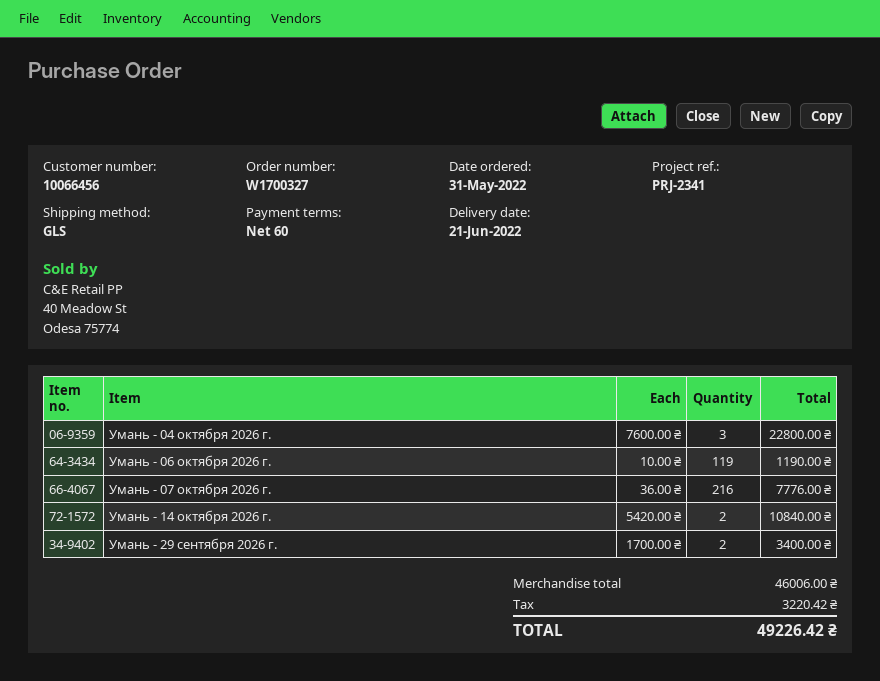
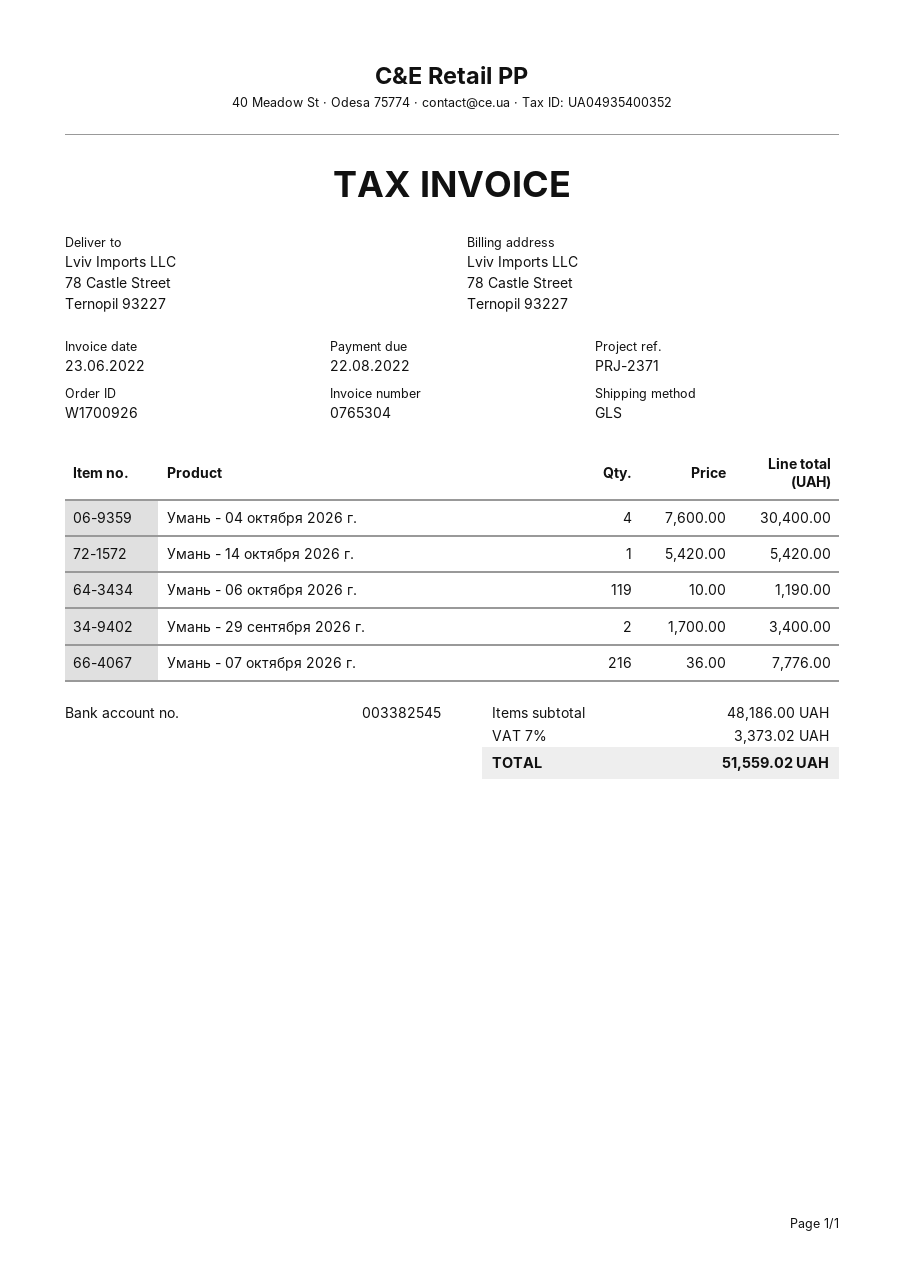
order number: W1700327 -> W1700926
reference: PRJ-2341 -> PRJ-2371
Умань - 04 октября 2026 г.: 3 x 7600.00 = 22800.00 -> 4 x 7600.00 = 30400.00
Умань - 14 октября 2026 г.: 2 x 5420.00 = 10840.00 -> 1 x 5420.00 = 5420.00
subtotal: 46006.00 -> 48186.00
tax: 3220.42 -> 3373.02
total: 49226.42 -> 51559.02

